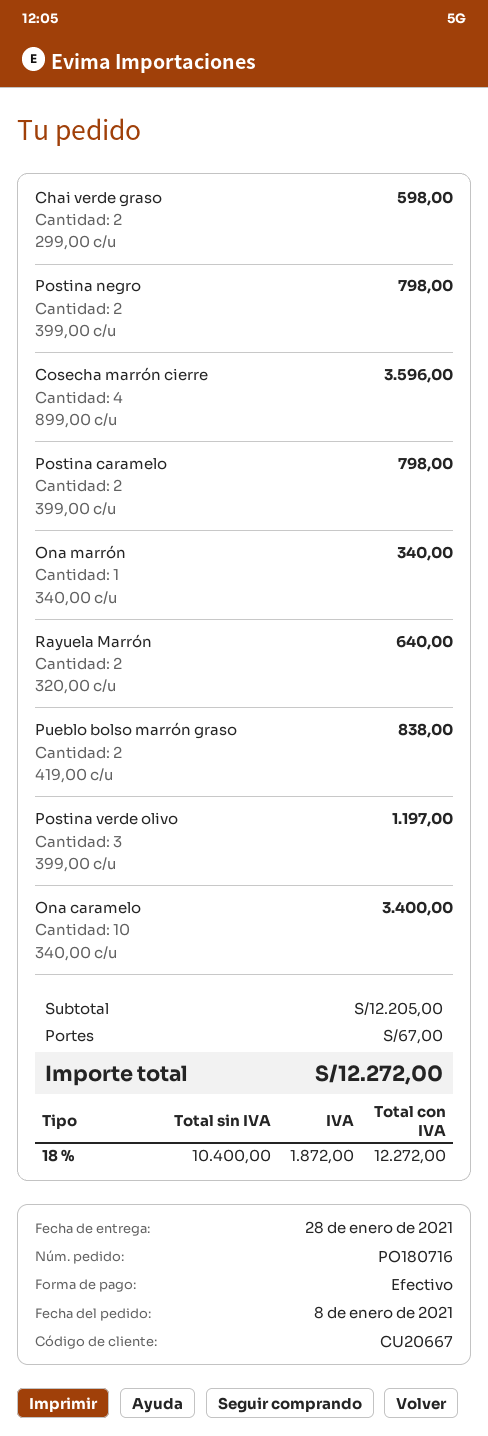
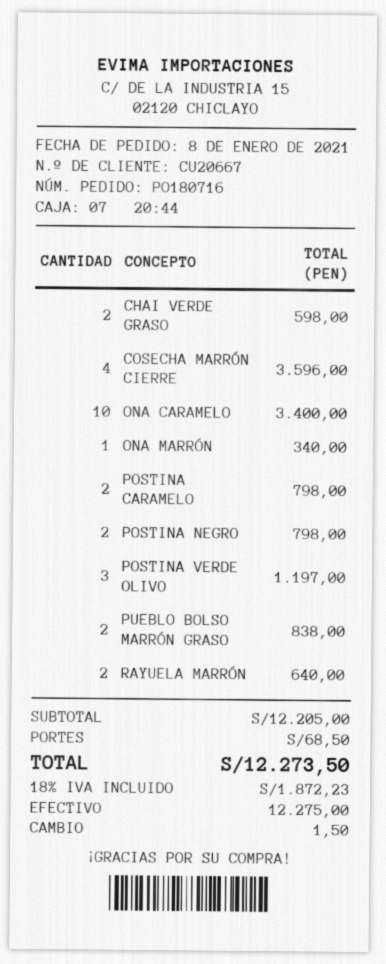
shipping: 67.00 -> 68.50
tax: 18% = 1872.00 -> 18% = 1872.23
total: 12272.00 -> 12273.50

